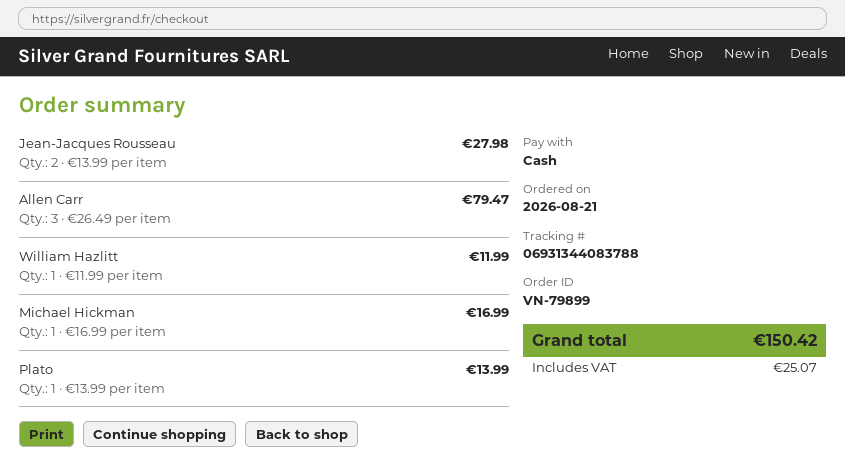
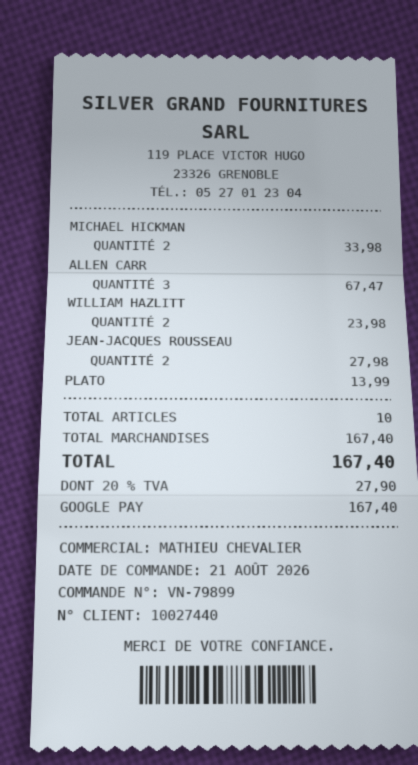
payment method: cash -> Google Pay
Allen Carr: 3 for 79.47 -> 3 for 67.47
William Hazlitt: 1 for 11.99 -> 2 for 23.98
Michael Hickman: 1 for 16.99 -> 2 for 33.98
tax: 25.07 -> 27.90
total: 150.42 -> 167.40

